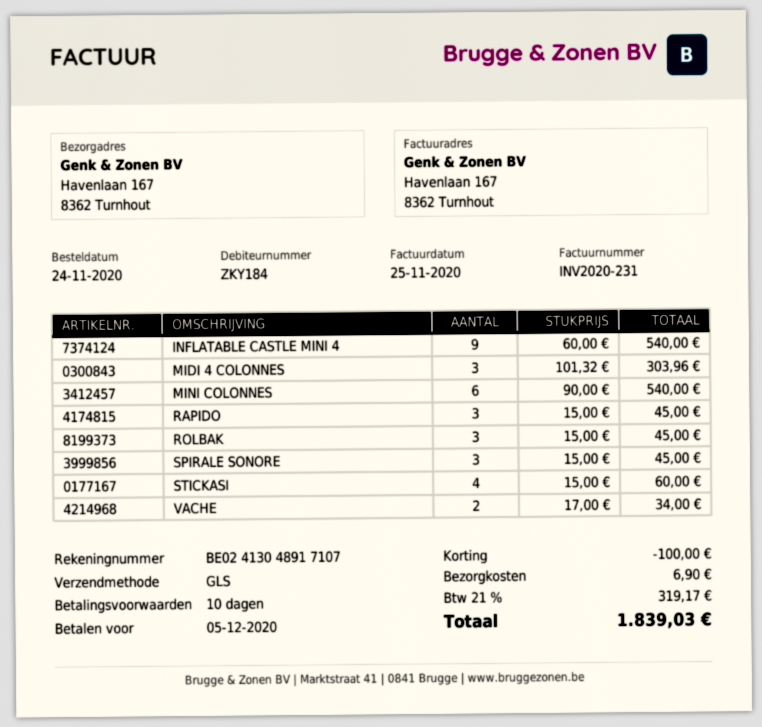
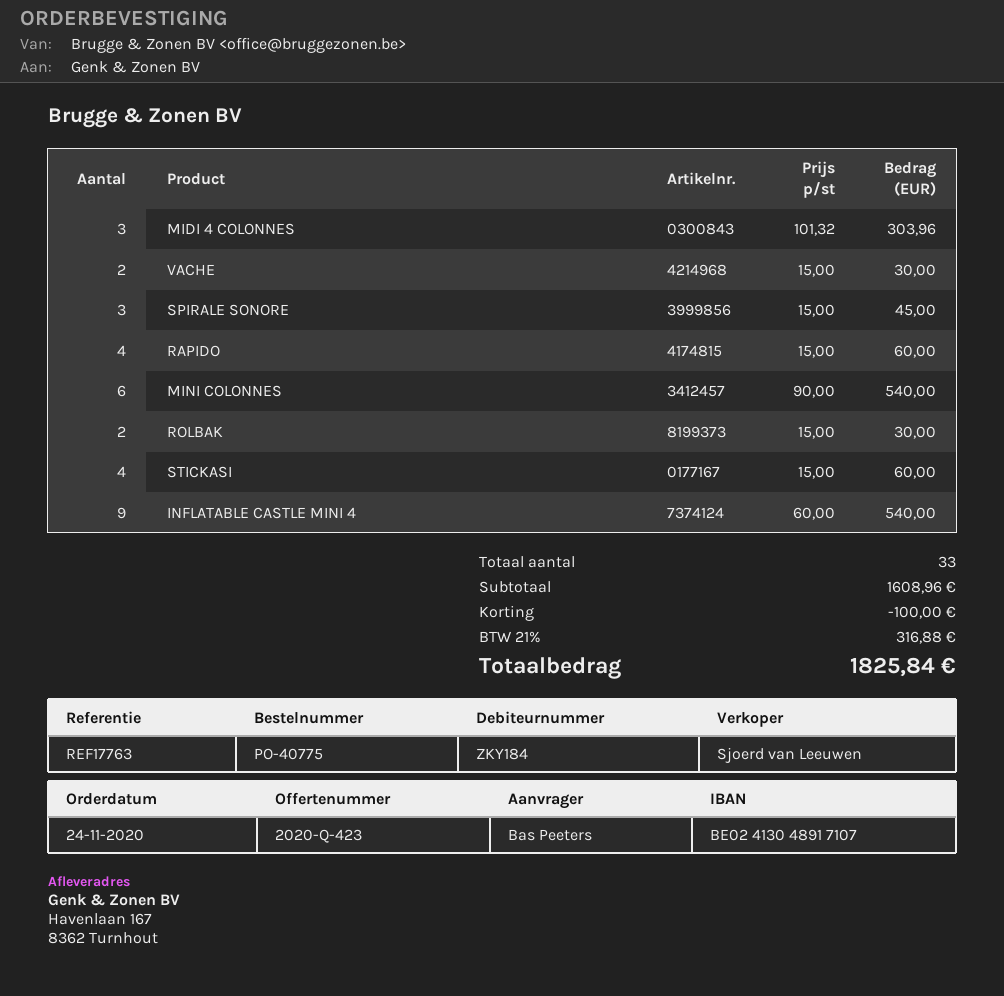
RAPIDO: 3 x 15.00 = 45.00 -> 4 x 15.00 = 60.00
ROLBAK: 3 x 15.00 = 45.00 -> 2 x 15.00 = 30.00
VACHE: 2 x 17.00 = 34.00 -> 2 x 15.00 = 30.00
shipping: 6.90 -> none
tax: 21% = 319.17 -> 21% = 316.88
total: 1839.03 -> 1825.84

